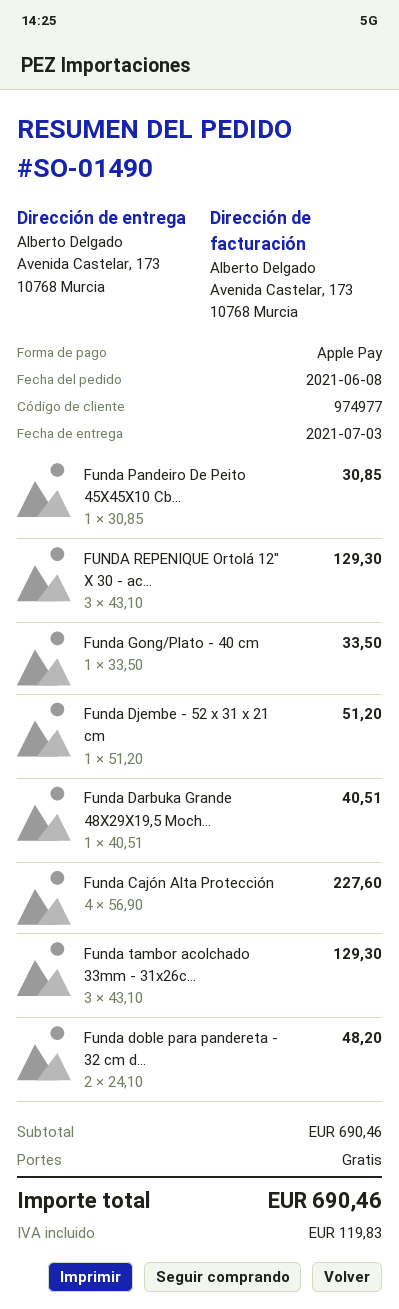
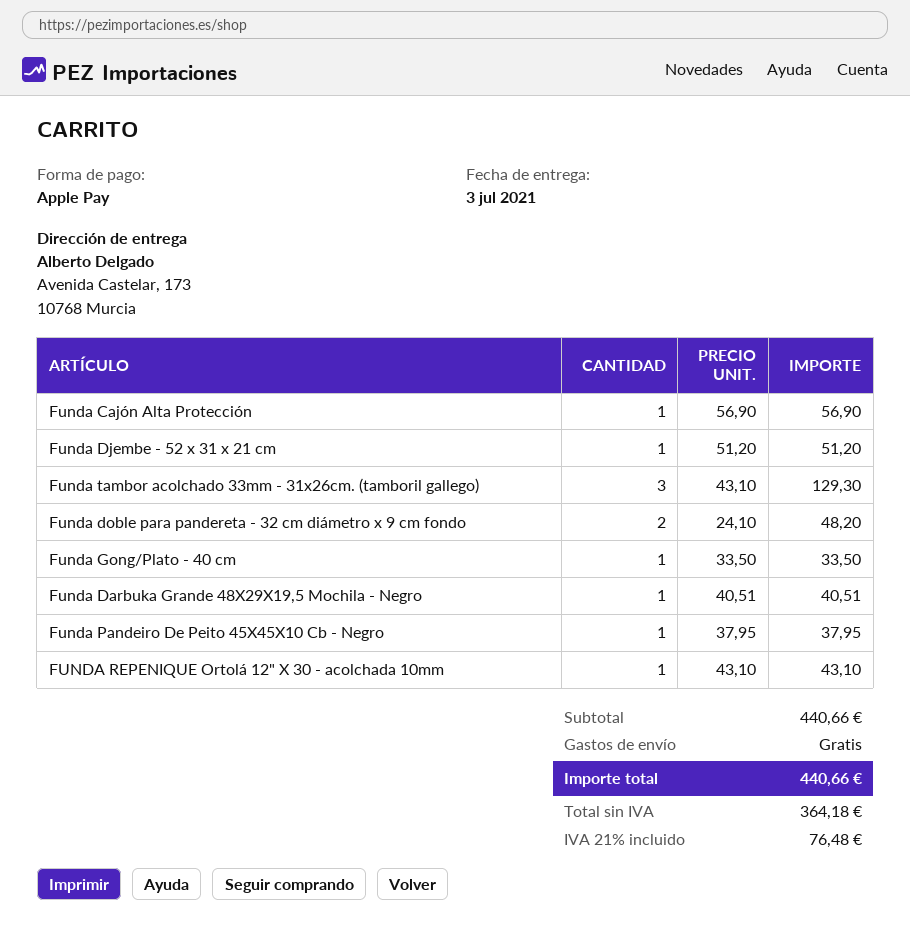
Funda Pandeiro De Peito 45X45X10 Cb...: 1 x 30.85 = 30.85 -> 1 x 37.95 = 37.95
FUNDA REPENIQUE Ortolá 12" X 30 - ac...: 3 x 43.10 = 129.30 -> 1 x 43.10 = 43.10
Funda Cajón Alta Protección: 4 x 56.90 = 227.60 -> 1 x 56.90 = 56.90
subtotal: 690.46 -> 440.66
tax: 119.83 -> 76.48
total: 690.46 -> 440.66

